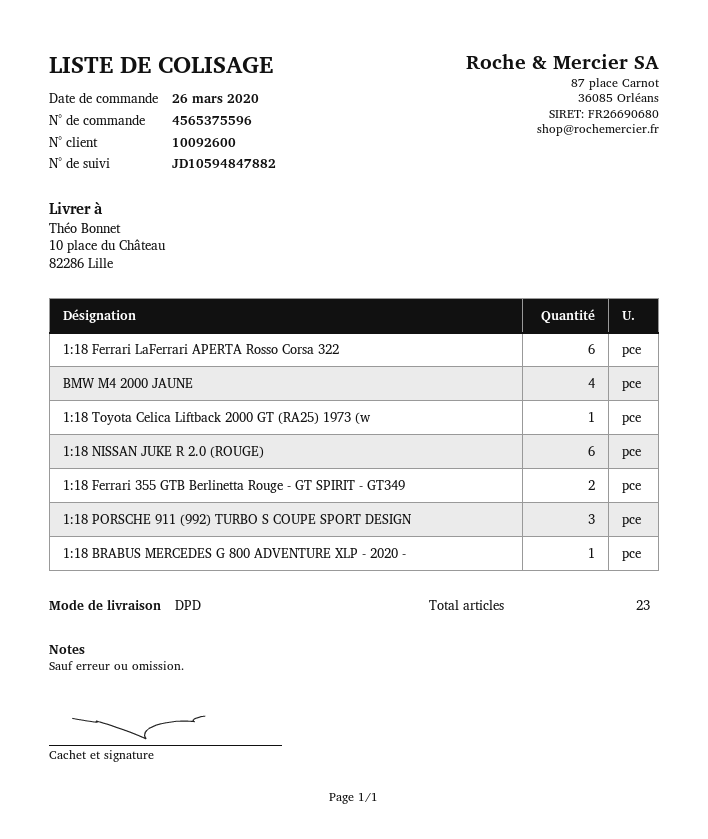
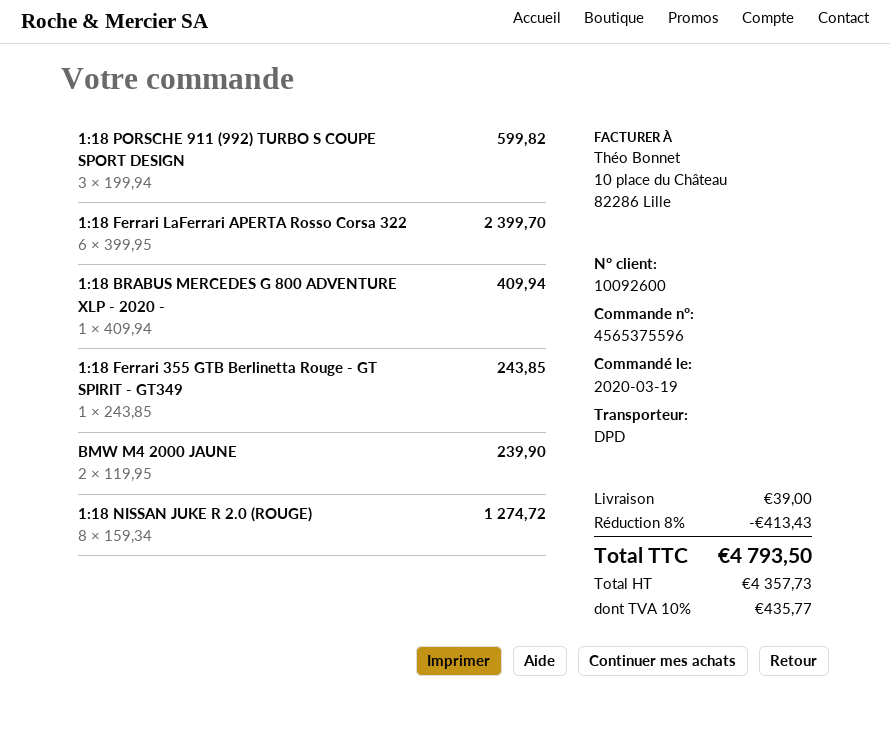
order date: 2020-03-26 -> 2020-03-19
BMW M4 2000 JAUNE: 4 -> 2
1:18 Toyota Celica Liftback 2000 GT (RA25) 1973 (w: 1 -> none
1:18 NISSAN JUKE R 2.0 (ROUGE): 6 -> 8
1:18 Ferrari 355 GTB Berlinetta Rouge - GT SPIRIT - GT349: 2 -> 1

